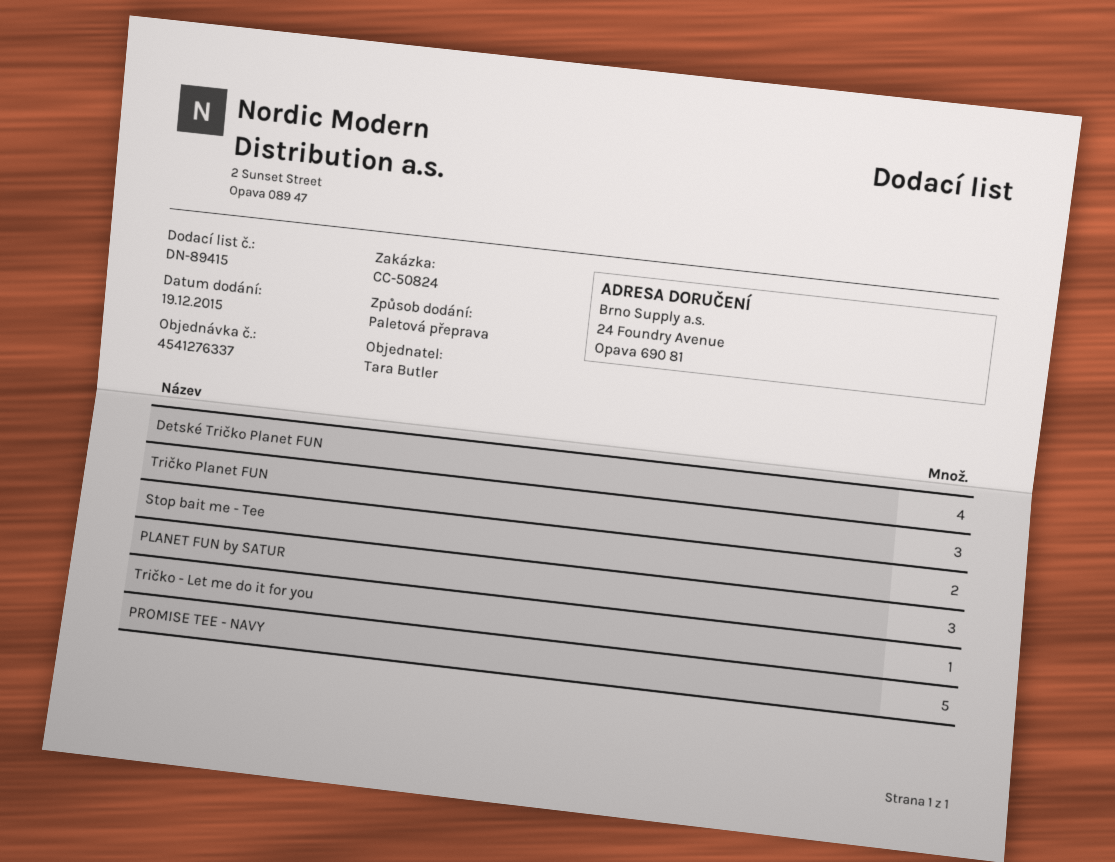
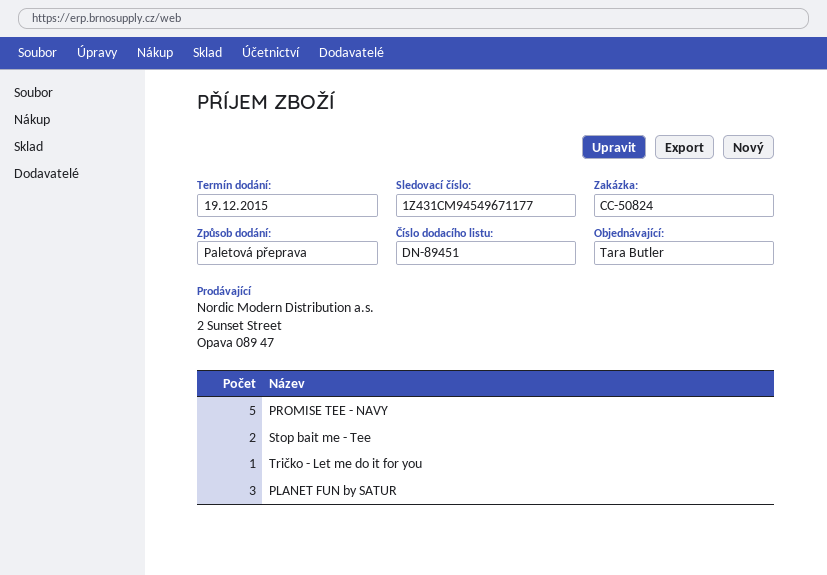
delivery note number: DN-89415 -> DN-89451
Detské Tričko Planet FUN: 4 -> none
Tričko Planet FUN: 3 -> none

